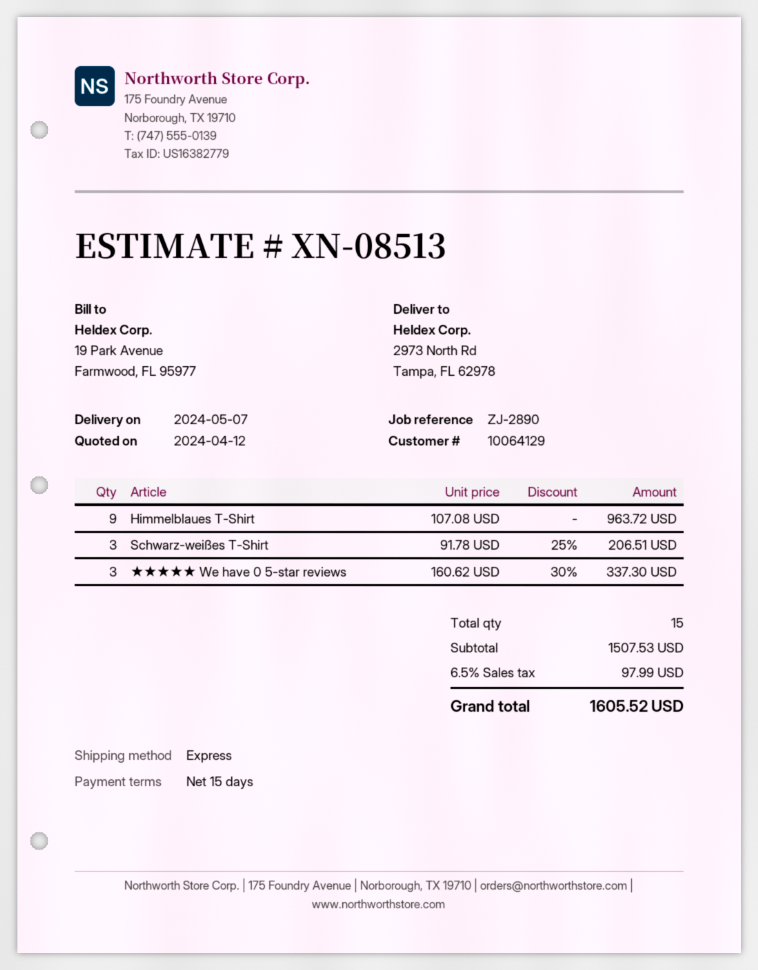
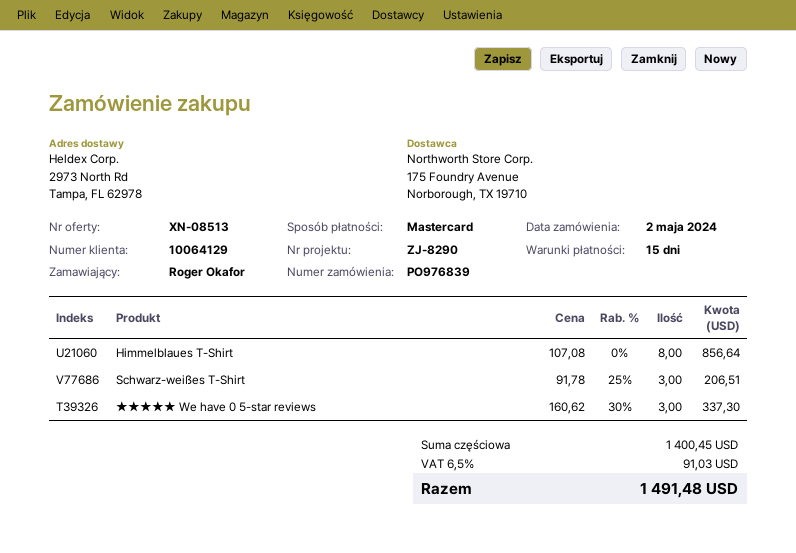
reference: ZJ-2890 -> ZJ-8290
Himmelblaues T-Shirt: 9 x 107.08 = 963.72 -> 8 x 107.08 = 856.64
subtotal: 1507.53 -> 1400.45
tax: 6.5% = 97.99 -> 6.5% = 91.03
total: 1605.52 -> 1491.48

